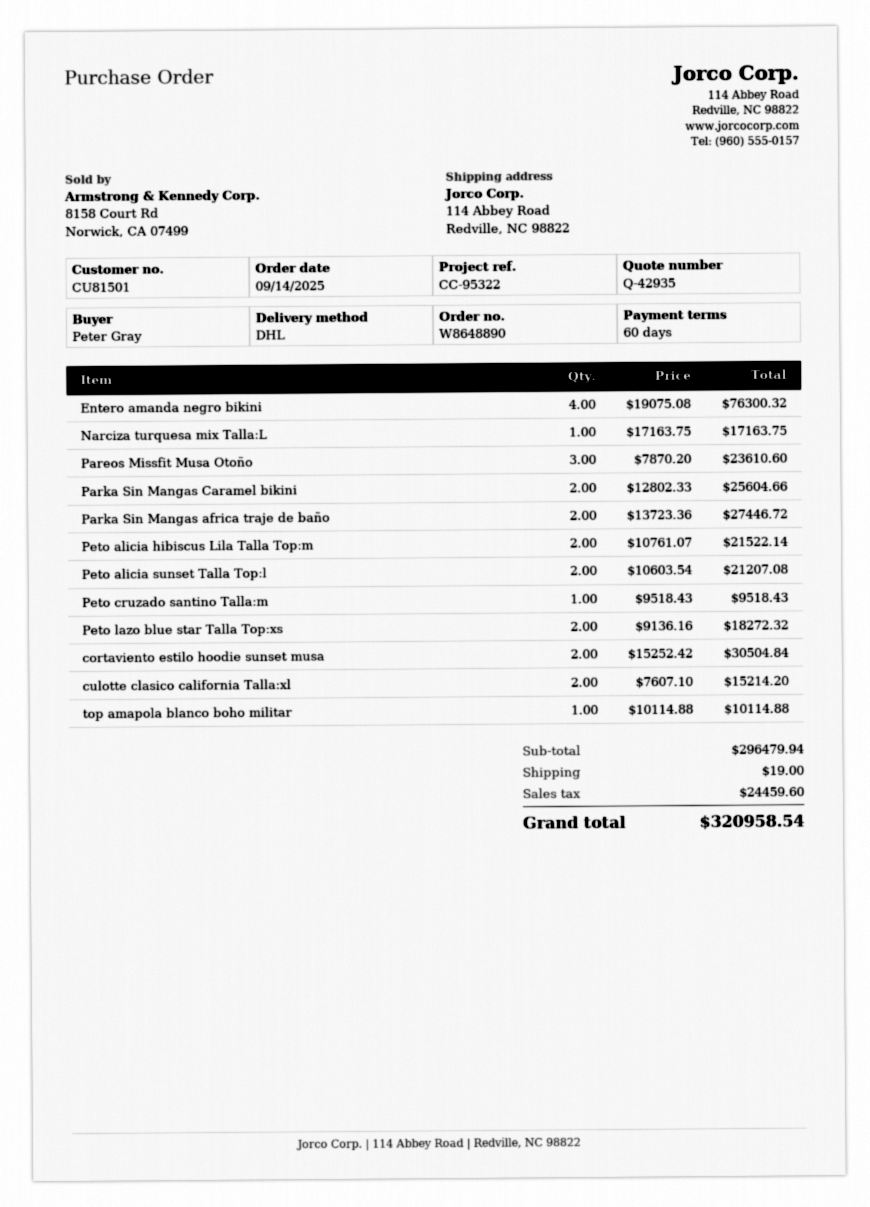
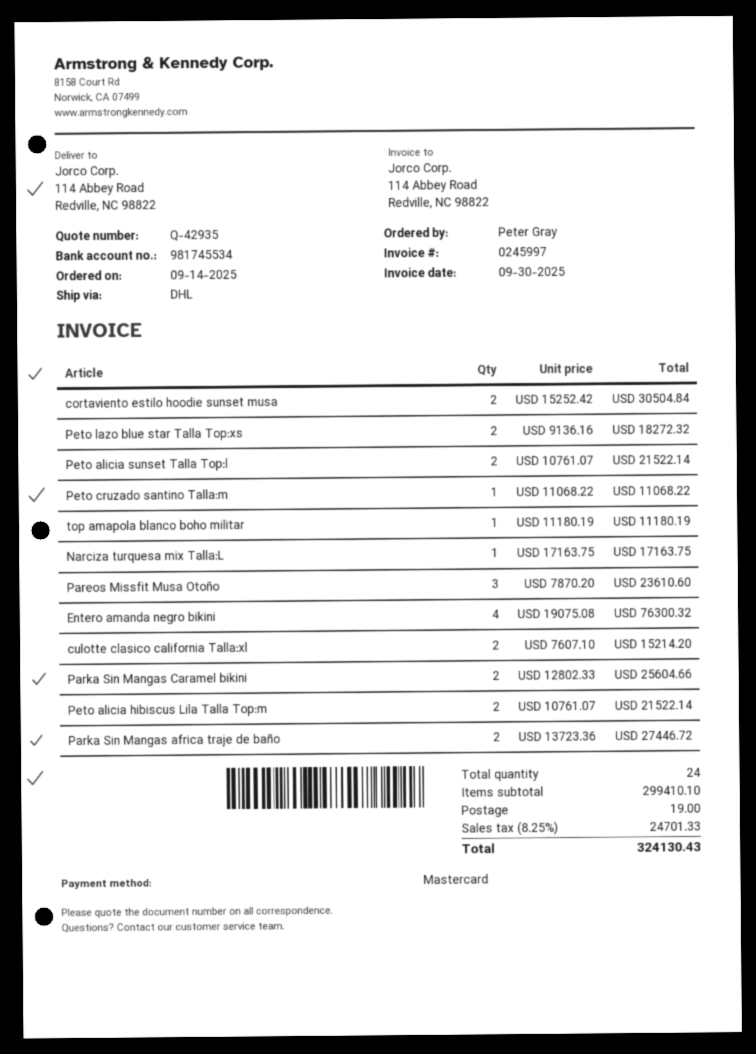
Peto alicia sunset Talla Top:l: 2 x 10603.54 = 21207.08 -> 2 x 10761.07 = 21522.14
Peto cruzado santino Talla:m: 1 x 9518.43 = 9518.43 -> 1 x 11068.22 = 11068.22
top amapola blanco boho militar: 1 x 10114.88 = 10114.88 -> 1 x 11180.19 = 11180.19
subtotal: 296479.94 -> 299410.10
tax: 24459.60 -> 24701.33
total: 320958.54 -> 324130.43

